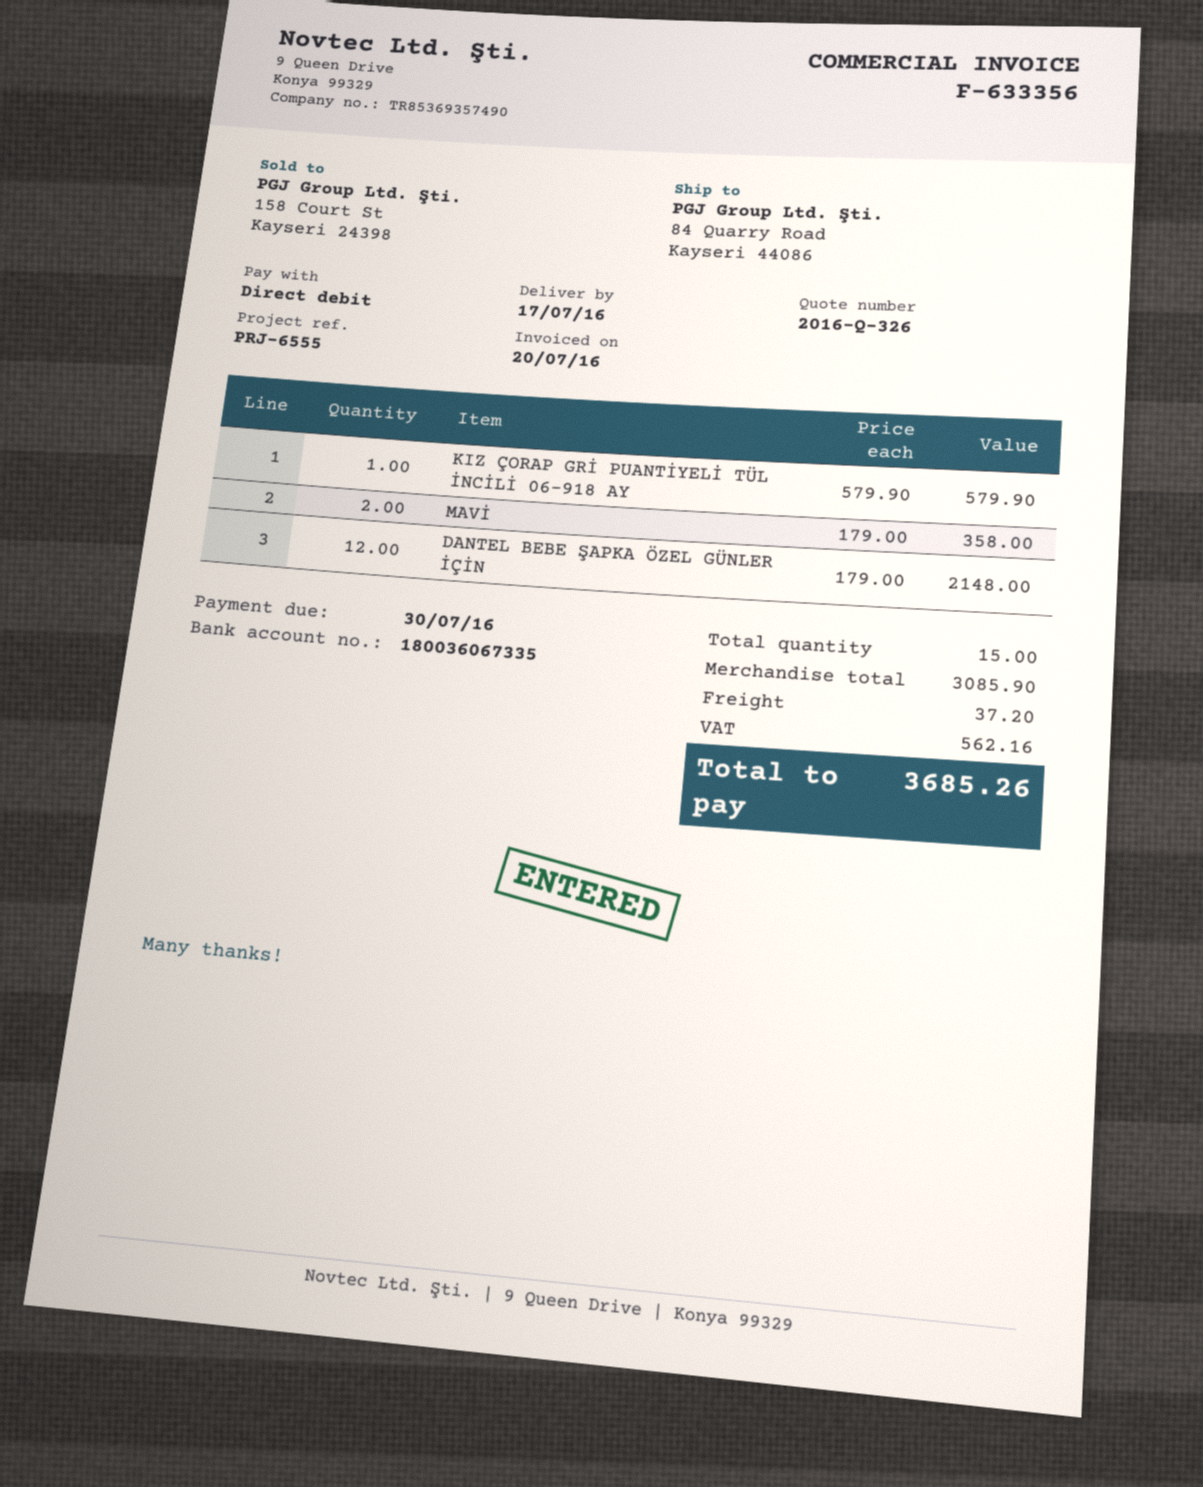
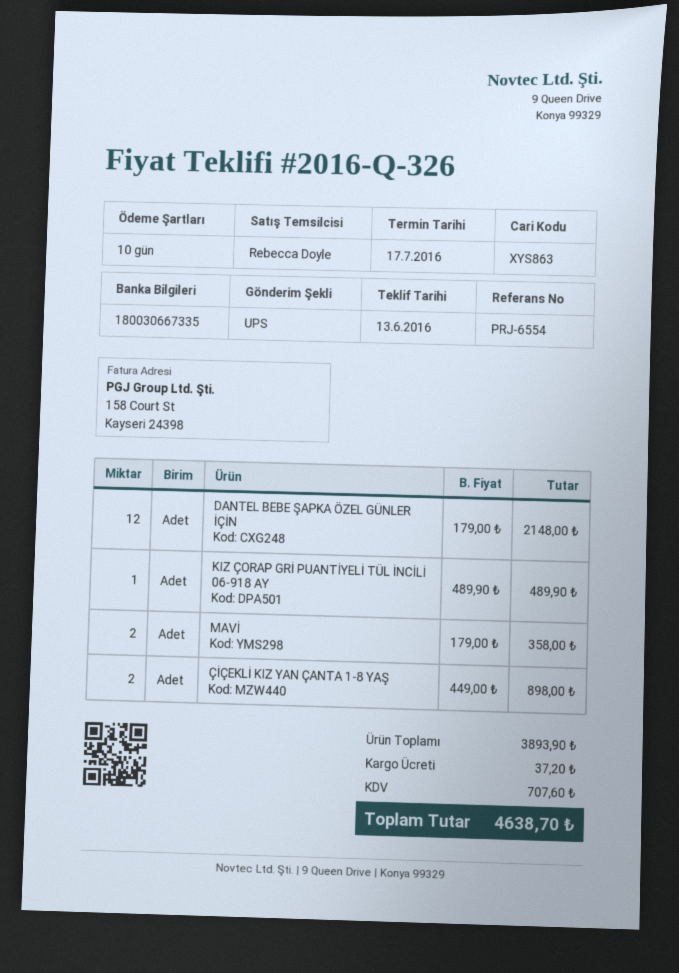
reference: PRJ-6555 -> PRJ-6554
bank account: 180036067335 -> 180030667335
KIZ ÇORAP GRİ PUANTİYELİ TÜL İNCİLİ 06-918 AY: 1 x 579.90 = 579.90 -> 1 x 489.90 = 489.90
ÇİÇEKLİ KIZ YAN ÇANTA 1-8 YAŞ: none -> 2 x 449.00 = 898.00
subtotal: 3085.90 -> 3893.90
tax: 562.16 -> 707.60
total: 3685.26 -> 4638.70

